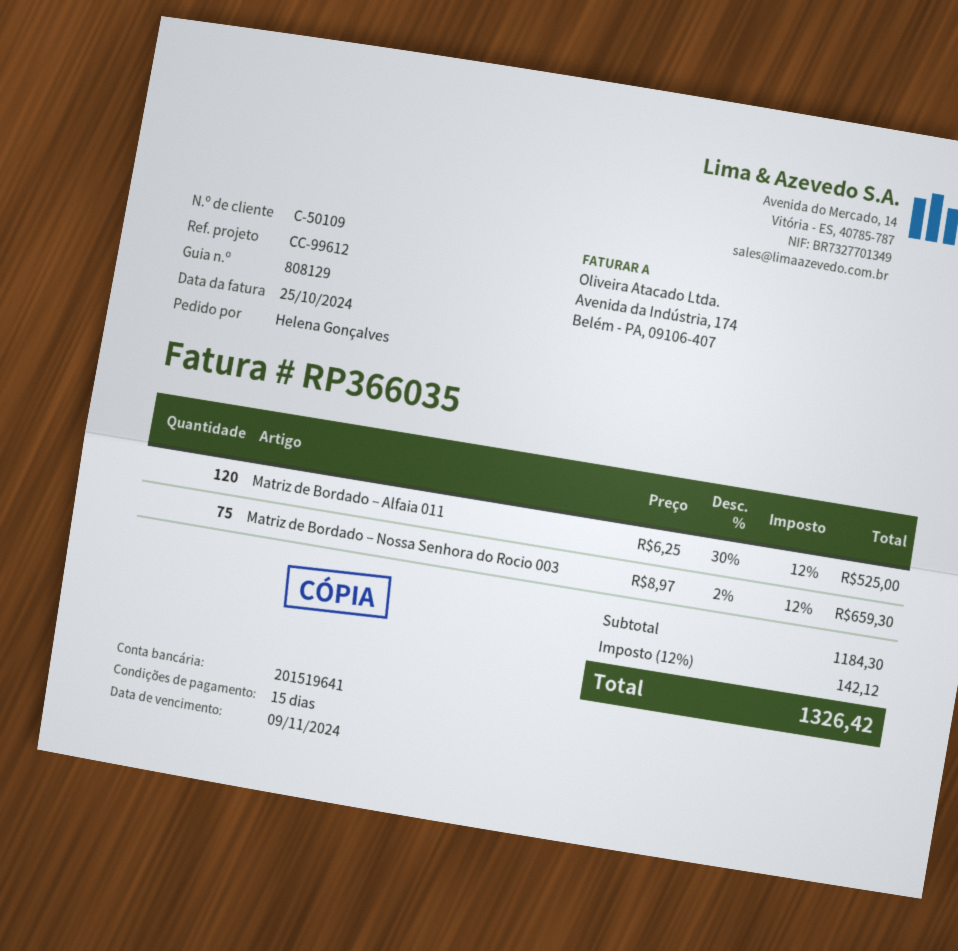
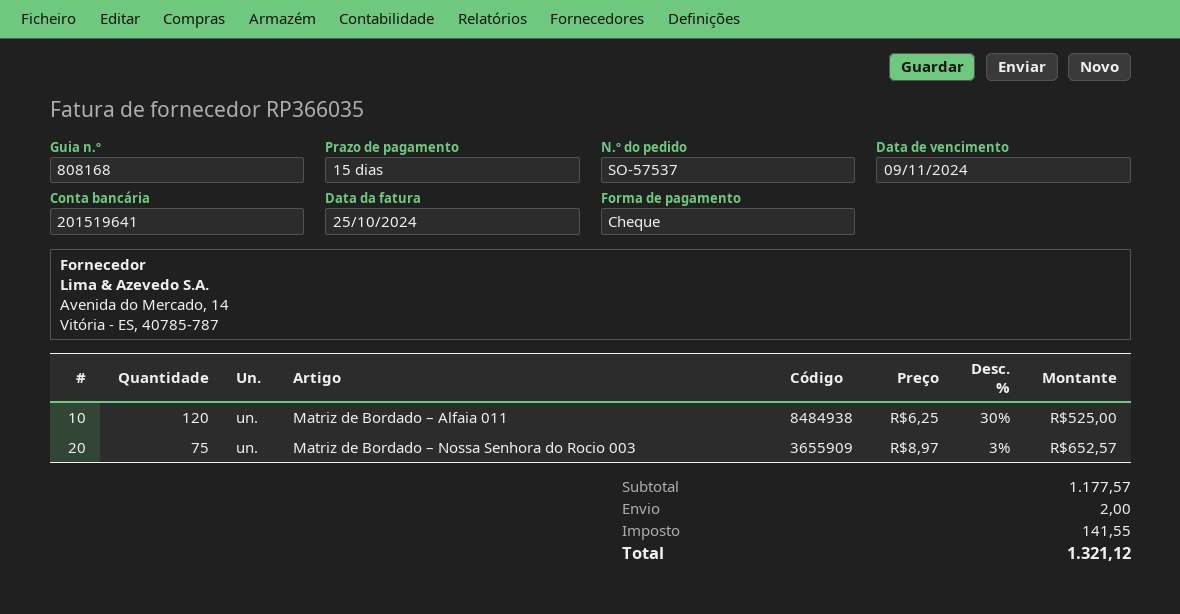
delivery note number: 808129 -> 808168
Matriz de Bordado – Nossa Senhora do Rocio 003: 75 x 8.97 - 2% = 659.30 -> 75 x 8.97 - 3% = 652.57
subtotal: 1184.30 -> 1177.57
shipping: none -> 2.00
tax: 142.12 -> 141.55
total: 1326.42 -> 1321.12

